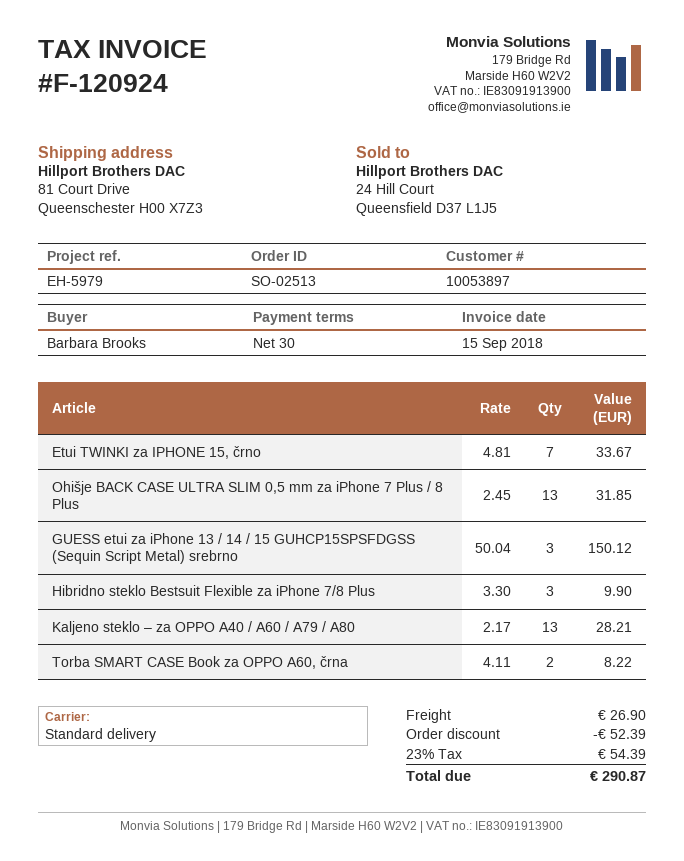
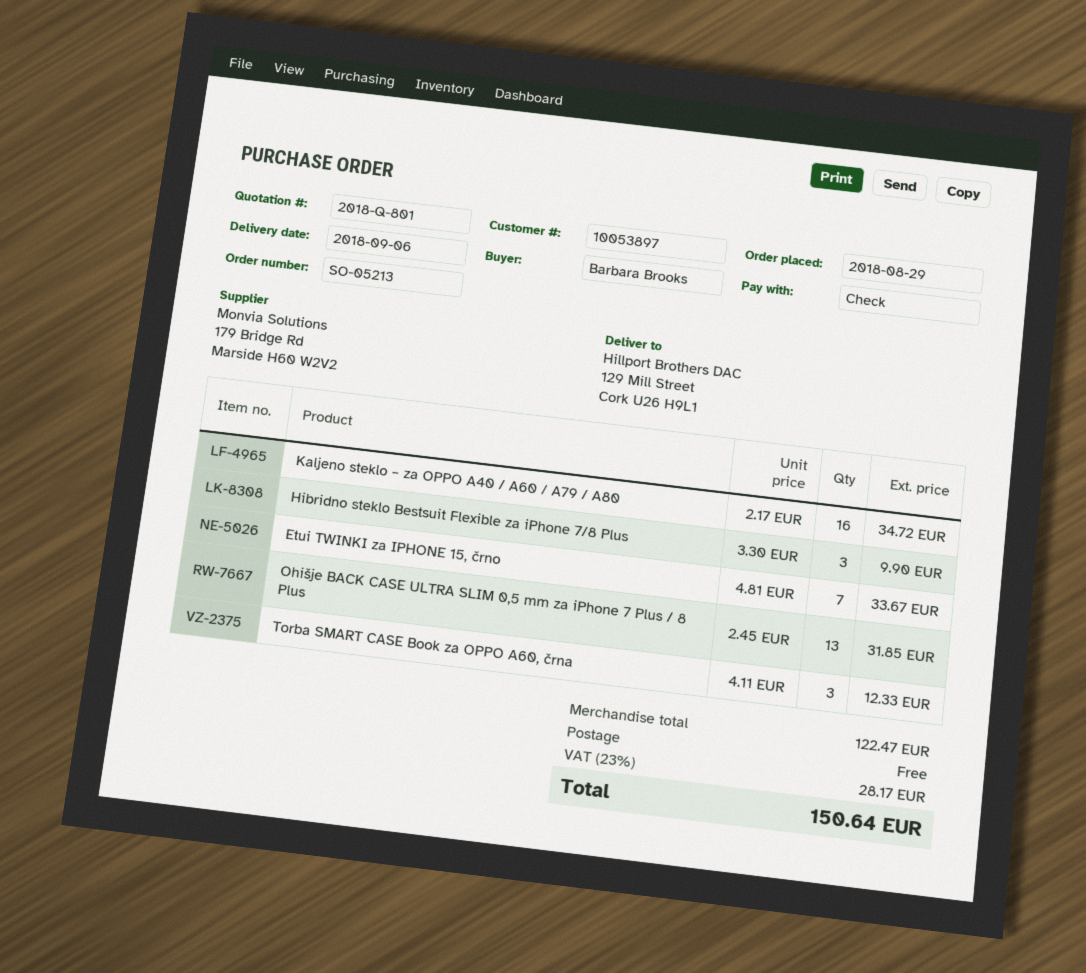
order number: SO-02513 -> SO-05213
ship to: 81 Court Drive, Queenschester H00 X7Z3 -> 129 Mill Street, Cork U26 H9L1
GUESS etui za iPhone 13 / 14 / 15 GUHCP15SPSFDGSS (Sequin Script Metal) srebrno: 3 x 50.04 = 150.12 -> none
Kaljeno steklo – za OPPO A40 / A60 / A79 / A80: 13 x 2.17 = 28.21 -> 16 x 2.17 = 34.72
Torba SMART CASE Book za OPPO A60, črna: 2 x 4.11 = 8.22 -> 3 x 4.11 = 12.33
discount: 52.39 -> none
shipping: 26.90 -> 0.00
tax: 23% = 54.39 -> 23% = 28.17
total: 290.87 -> 150.64

